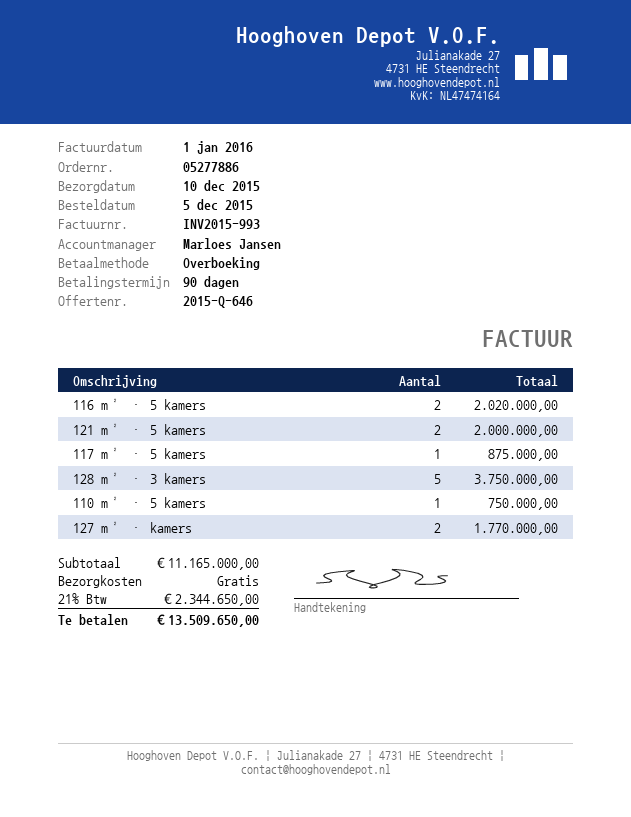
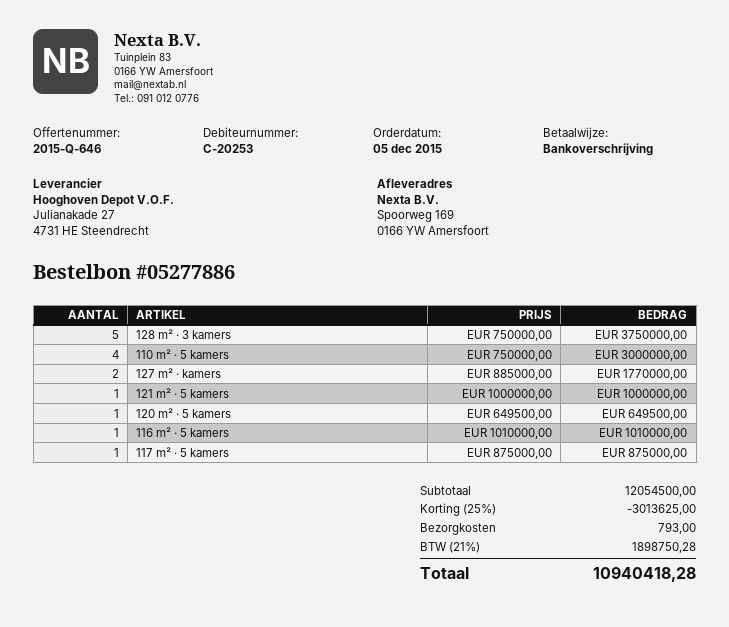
116 m² · 5 kamers: 2 for 2020000.00 -> 1 for 1010000.00
121 m² · 5 kamers: 2 for 2000000.00 -> 1 for 1000000.00
110 m² · 5 kamers: 1 for 750000.00 -> 4 for 3000000.00
120 m² · 5 kamers: none -> 1 for 649500.00
subtotal: 11165000.00 -> 12054500.00
discount: none -> 25% = 3013625.00
shipping: 0.00 -> 793.00
tax: 21% = 2344650.00 -> 21% = 1898750.28
total: 13509650.00 -> 10940418.28

